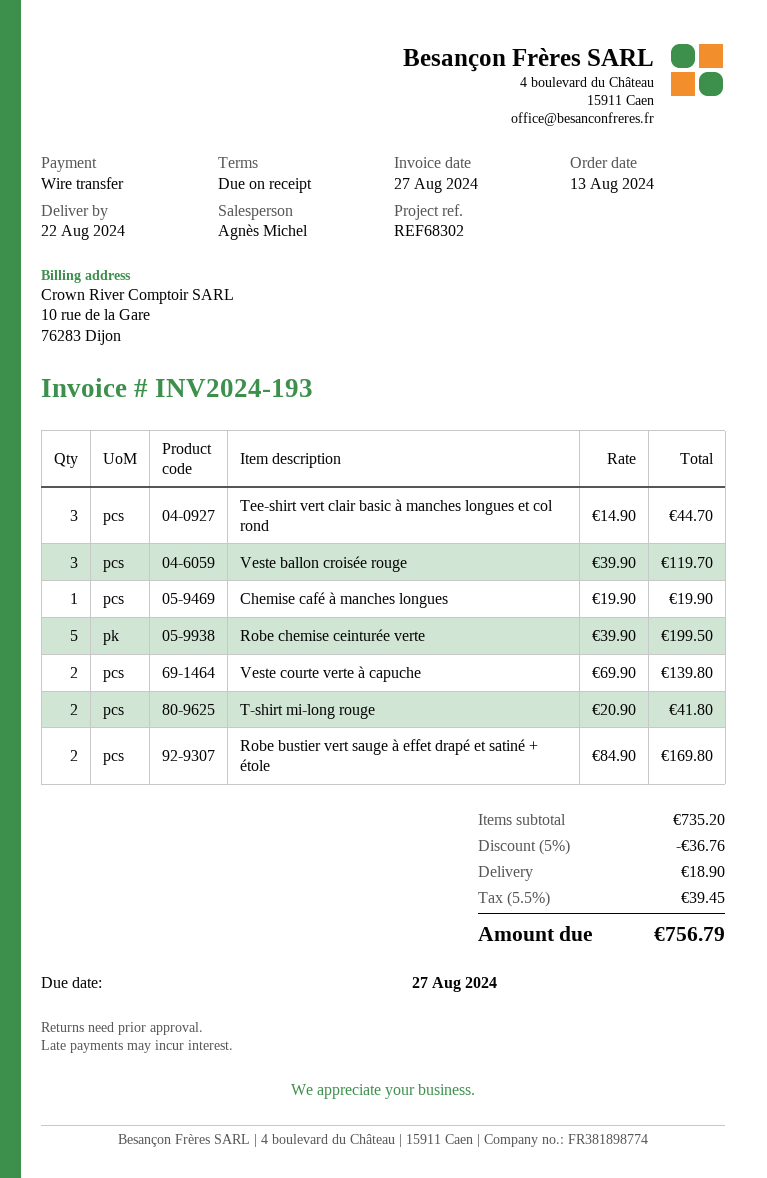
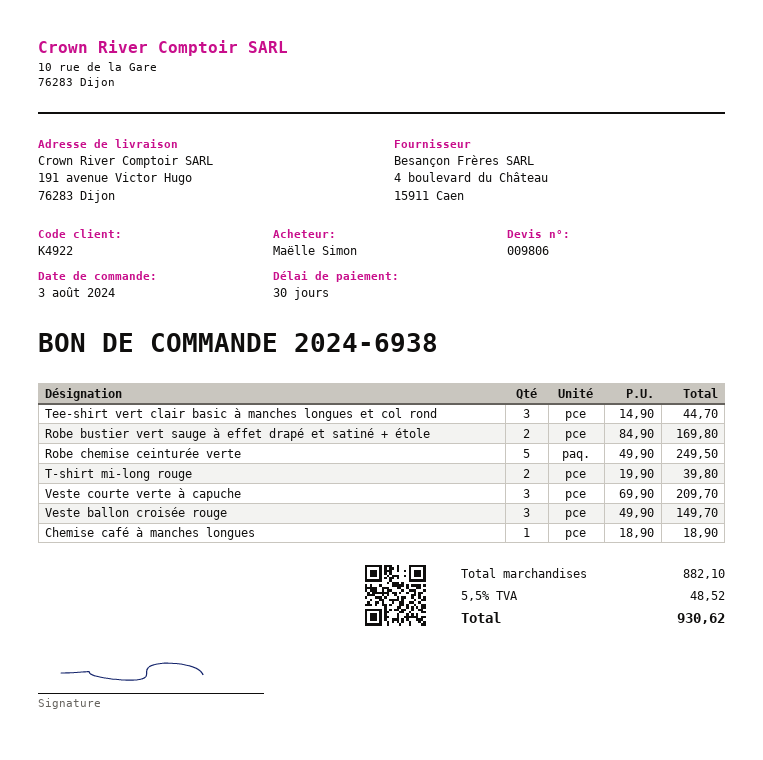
order date: 2024-08-13 -> 2024-08-03
payment terms: on receipt -> 30 days
Veste ballon croisée rouge: 3 x 39.90 = 119.70 -> 3 x 49.90 = 149.70
Chemise café à manches longues: 1 x 19.90 = 19.90 -> 1 x 18.90 = 18.90
Robe chemise ceinturée verte: 5 x 39.90 = 199.50 -> 5 x 49.90 = 249.50
Veste courte verte à capuche: 2 x 69.90 = 139.80 -> 3 x 69.90 = 209.70
T-shirt mi-long rouge: 2 x 20.90 = 41.80 -> 2 x 19.90 = 39.80
subtotal: 735.20 -> 882.10
discount: 5% = 36.76 -> none
shipping: 18.90 -> none
tax: 5.5% = 39.45 -> 5.5% = 48.52
total: 756.79 -> 930.62

